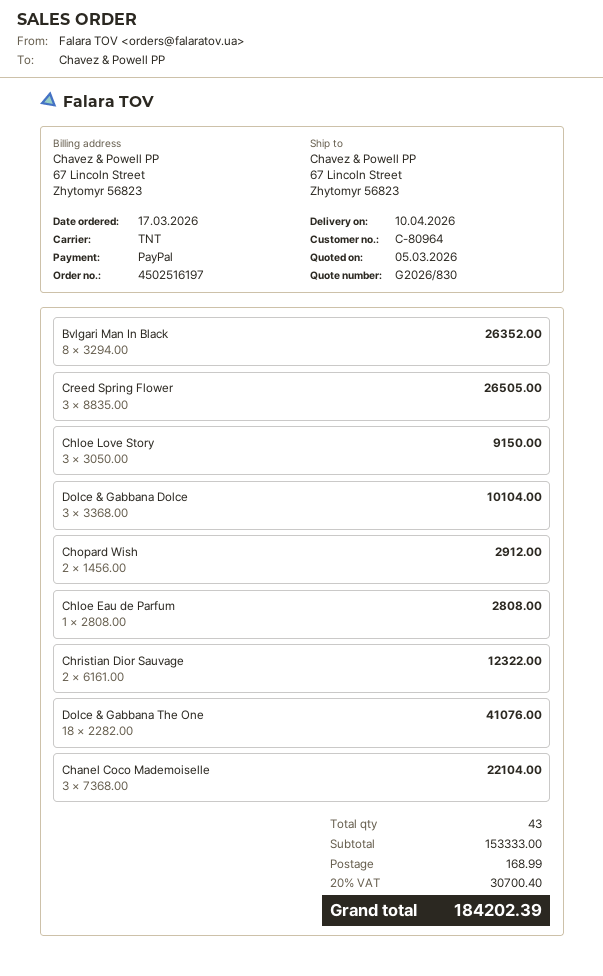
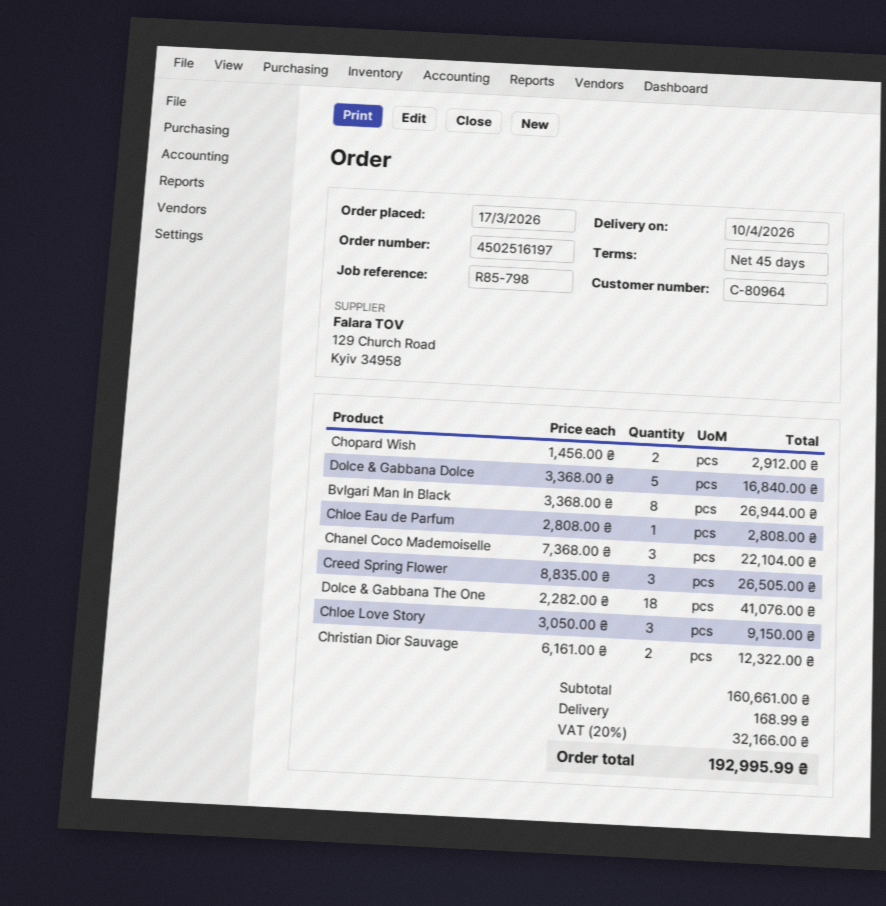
Bvlgari Man In Black: 8 x 3294.00 = 26352.00 -> 8 x 3368.00 = 26944.00
Dolce & Gabbana Dolce: 3 x 3368.00 = 10104.00 -> 5 x 3368.00 = 16840.00
subtotal: 153333.00 -> 160661.00
tax: 20% = 30700.40 -> 20% = 32166.00
total: 184202.39 -> 192995.99

